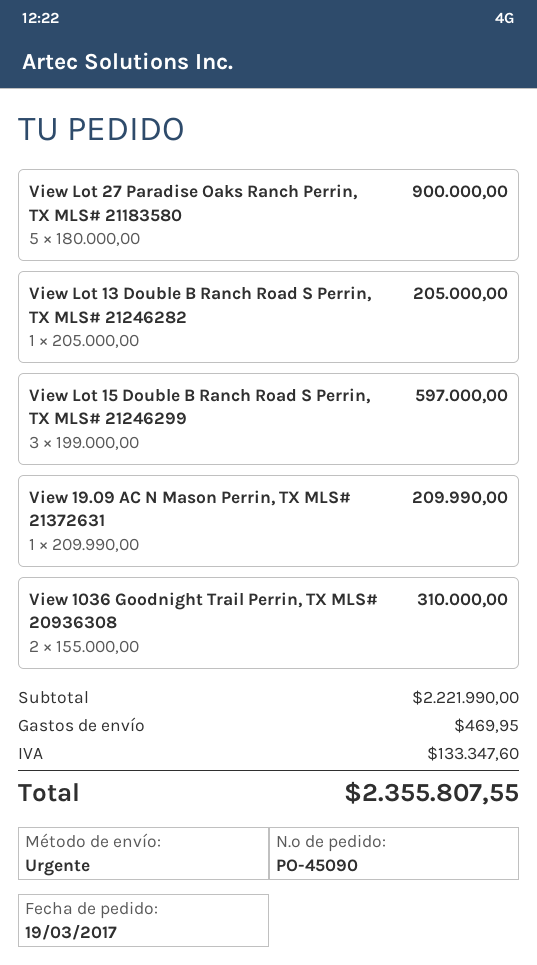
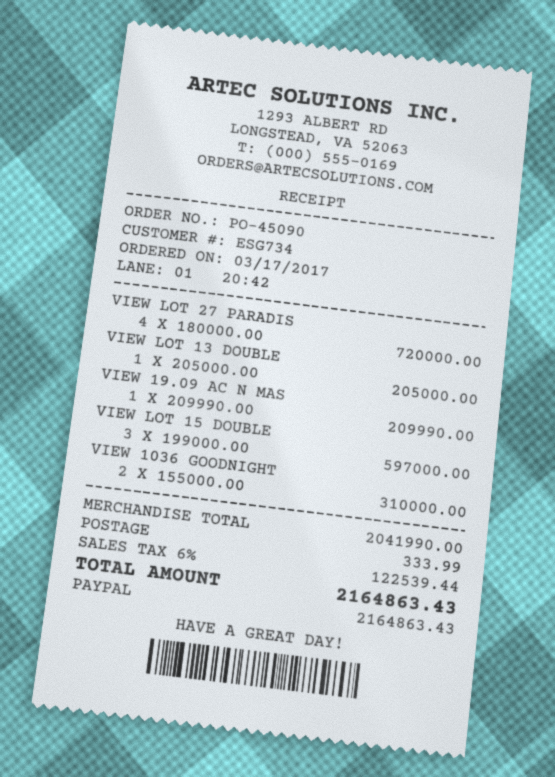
order date: 2017-03-19 -> 2017-03-17
View Lot 27 Paradise Oaks Ranch Perrin, TX MLS# 21183580: 5 x 180000.00 = 900000.00 -> 4 x 180000.00 = 720000.00
subtotal: 2221990.00 -> 2041990.00
shipping: 469.95 -> 333.99
tax: 133347.60 -> 122539.44
total: 2355807.55 -> 2164863.43

